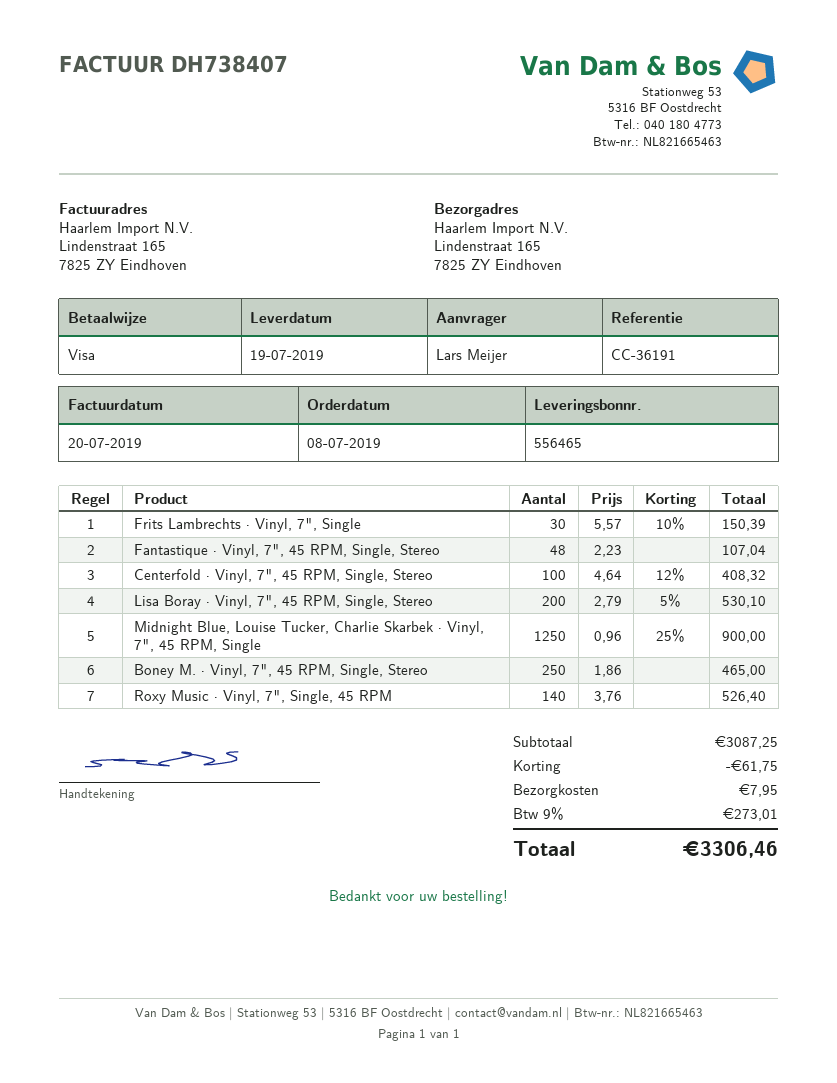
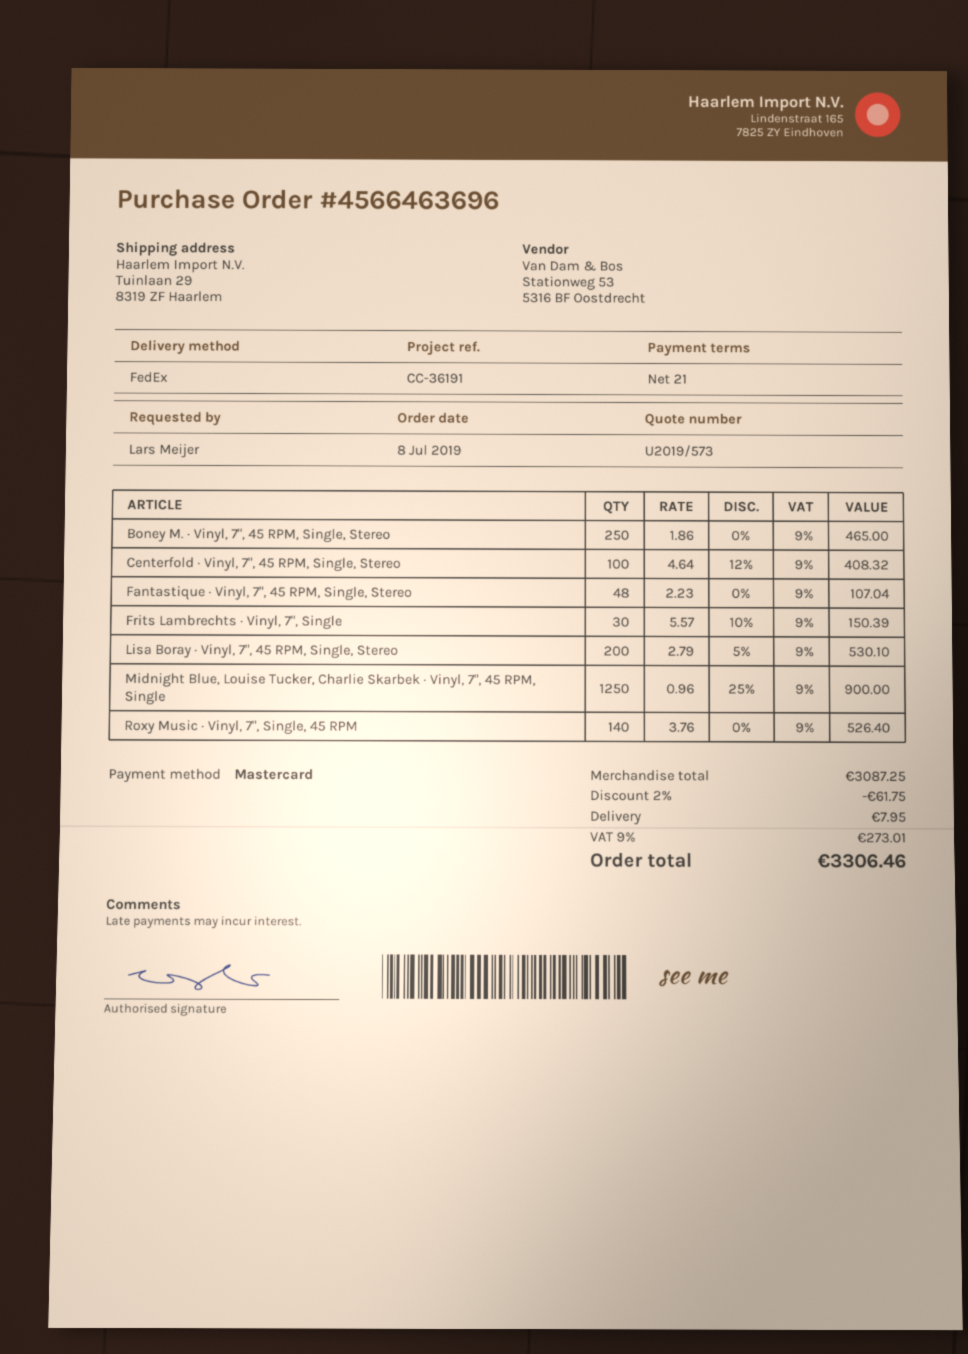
payment method: Visa -> Mastercard
ship to: Lindenstraat 165, 7825 ZY Eindhoven -> Tuinlaan 29, 8319 ZF Haarlem

